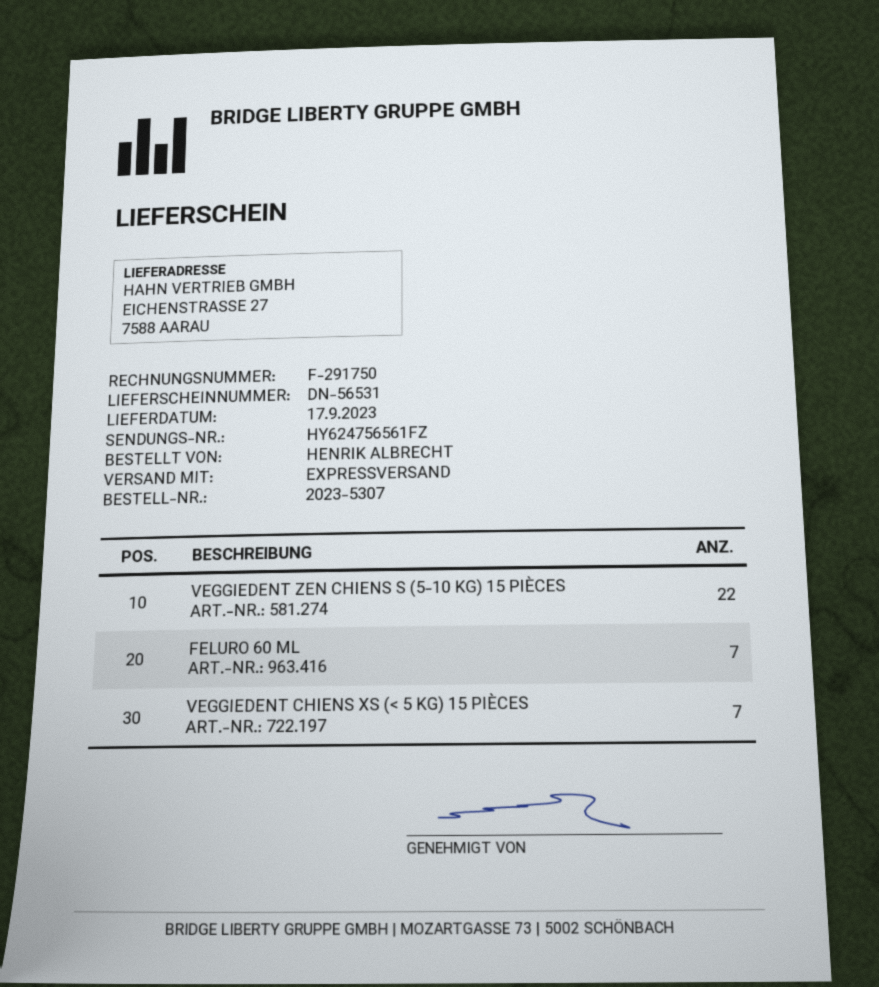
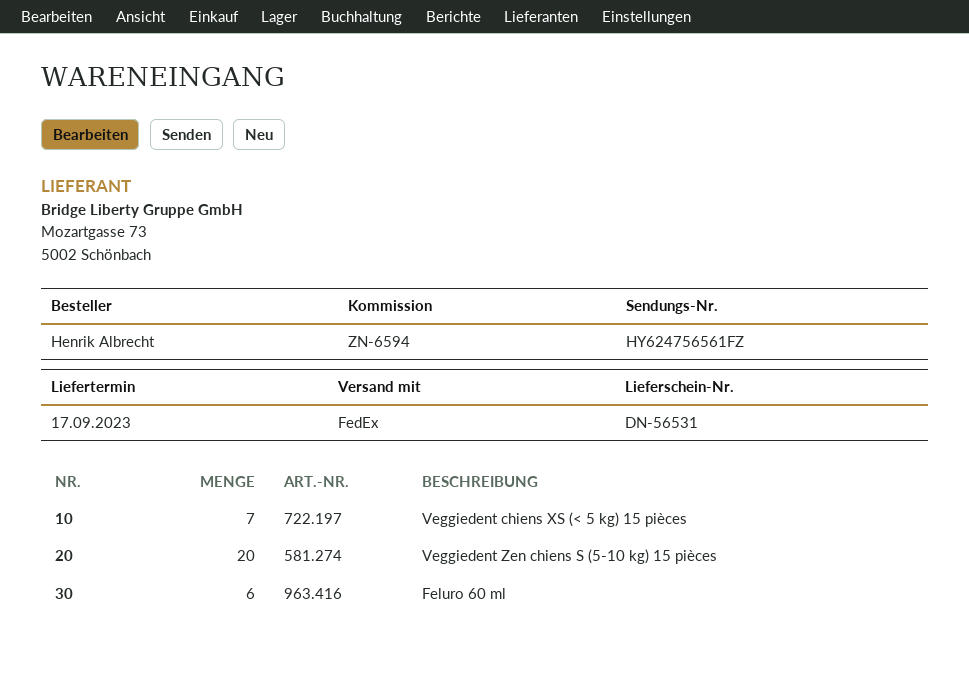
shipping method: express -> FedEx
VEGGIEDENT ZEN CHIENS S (5-10 KG) 15 PIÈCES: 22 -> 20
FELURO 60 ML: 7 -> 6

